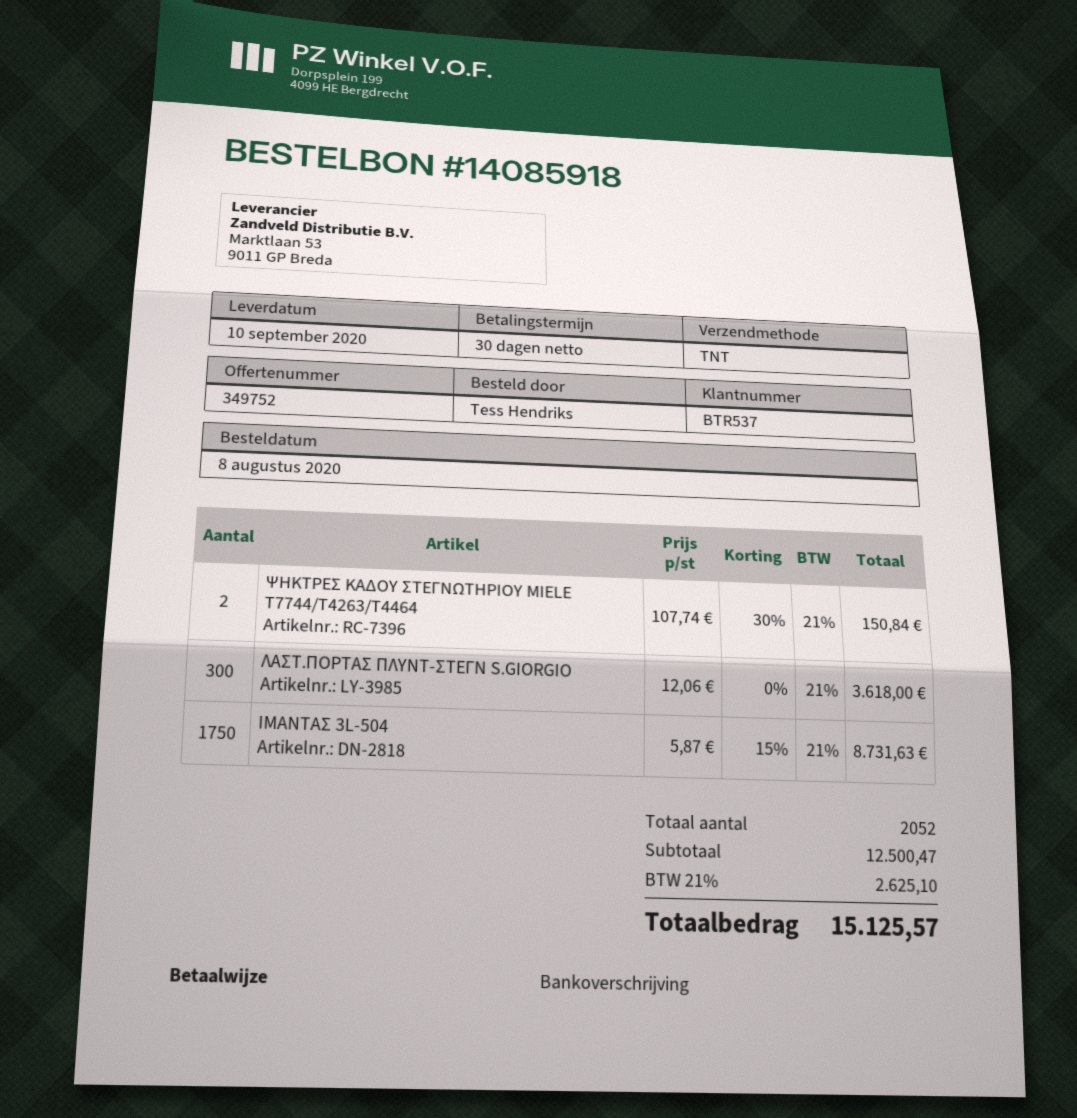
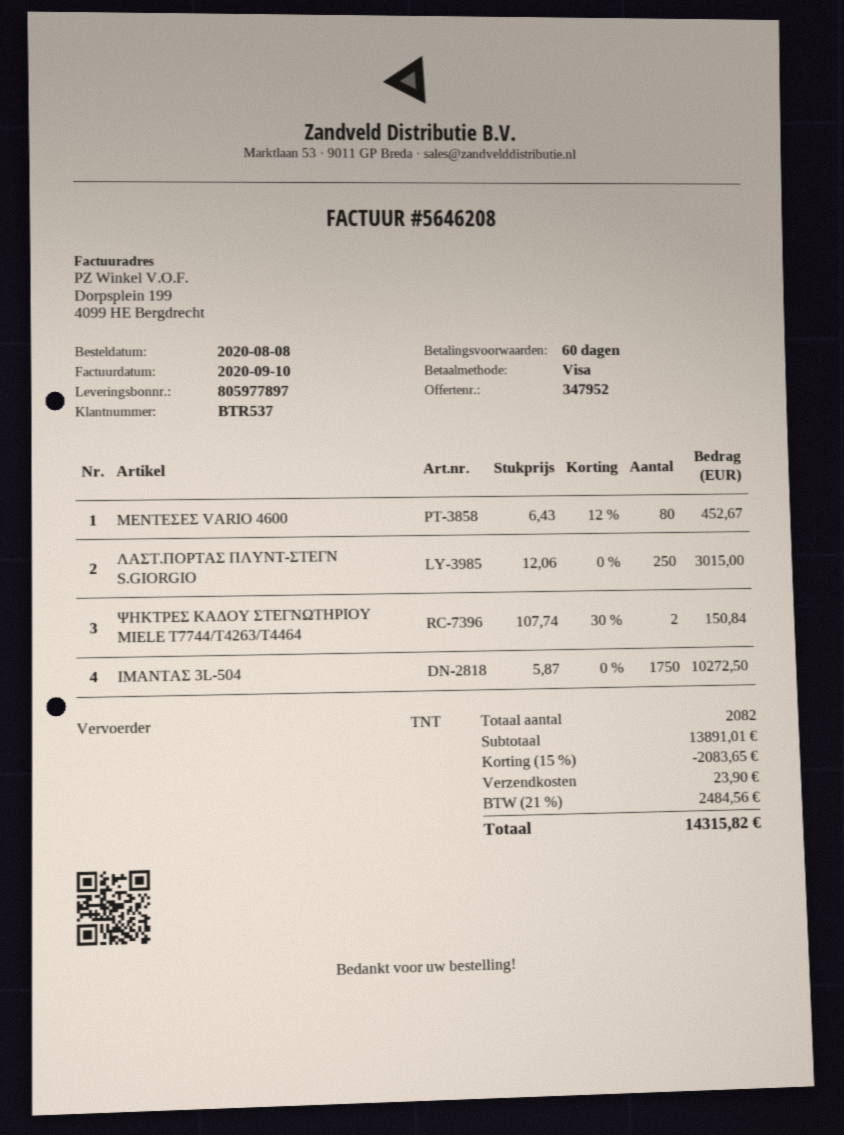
quote number: 349752 -> 347952
payment terms: 30 days -> 60 days
payment method: bank transfer -> Visa
ΛΑΣΤ.ΠΟΡΤΑΣ ΠΛΥΝΤ-ΣΤΕΓΝ S.GIORGIO: 300 x 12.06 = 3618.00 -> 250 x 12.06 = 3015.00
ΙΜΑΝΤΑΣ 3L-504: 1750 x 5.87 - 15% = 8731.63 -> 1750 x 5.87 = 10272.50
ΜΕΝΤΕΣΕΣ VARIO 4600: none -> 80 x 6.43 - 12% = 452.67
total quantity: 2052 -> 2082
subtotal: 12500.47 -> 13891.01
discount: none -> 15% = 2083.65
shipping: none -> 23.90
tax: 21% = 2625.10 -> 21% = 2484.56
total: 15125.57 -> 14315.82

